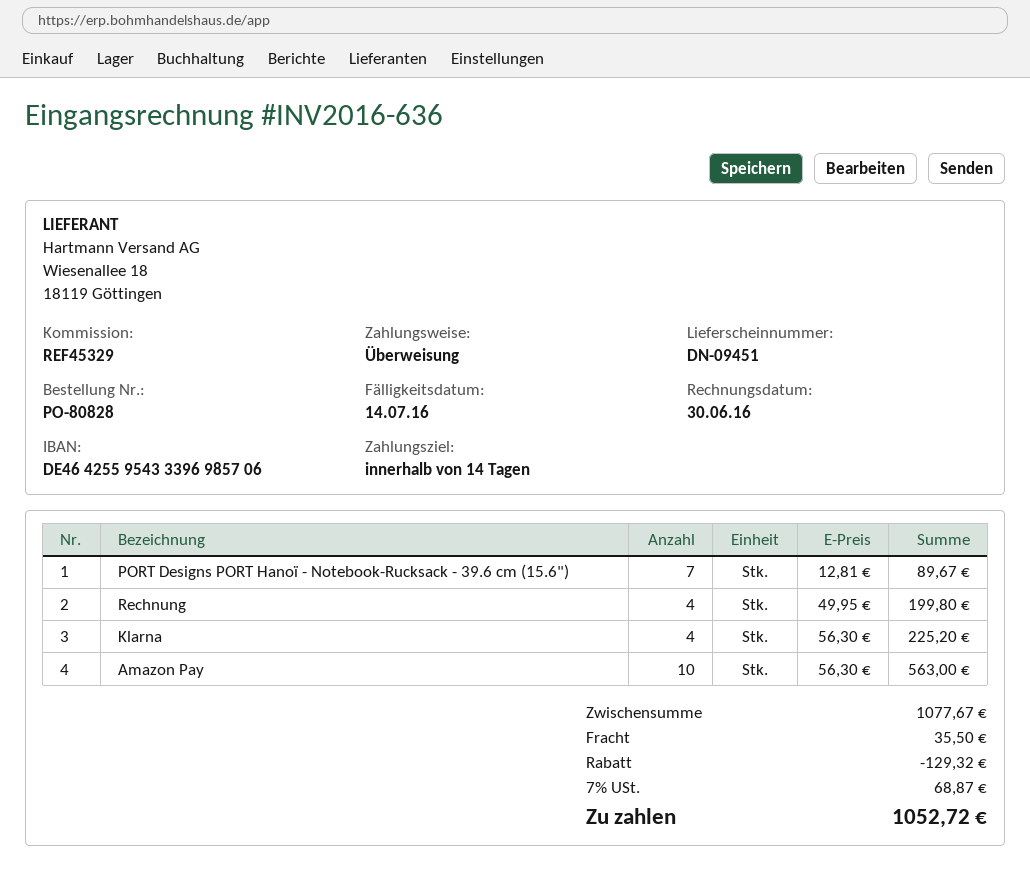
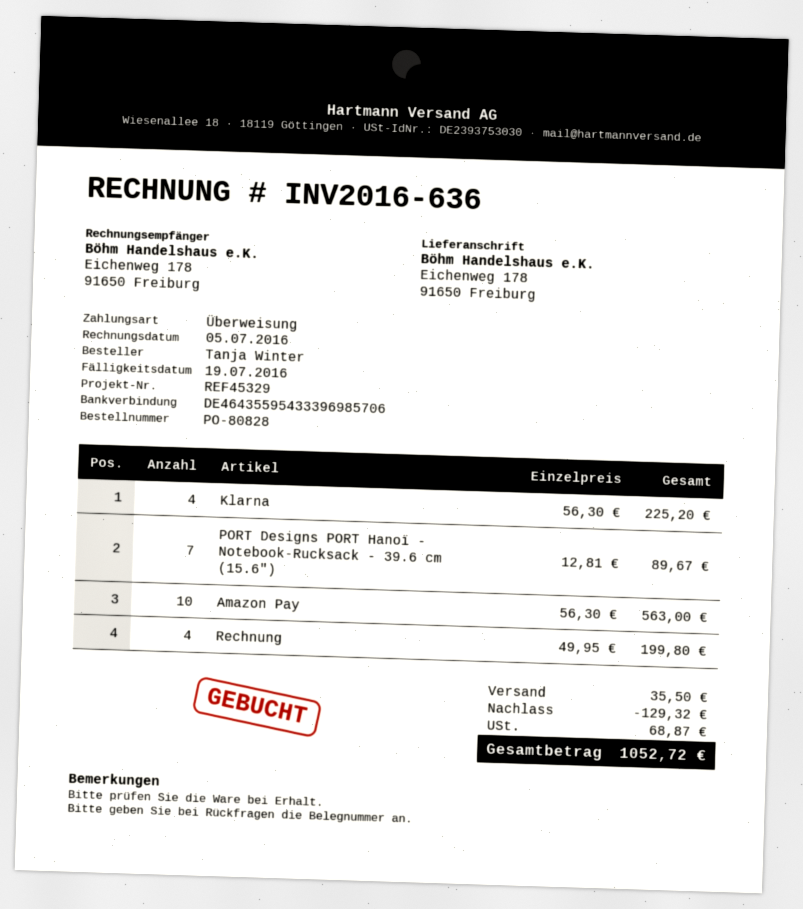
invoice date: 2016-06-30 -> 2016-07-05
due date: 2016-07-14 -> 2016-07-19
bank account: DE46425595433396985706 -> DE46435595433396985706

